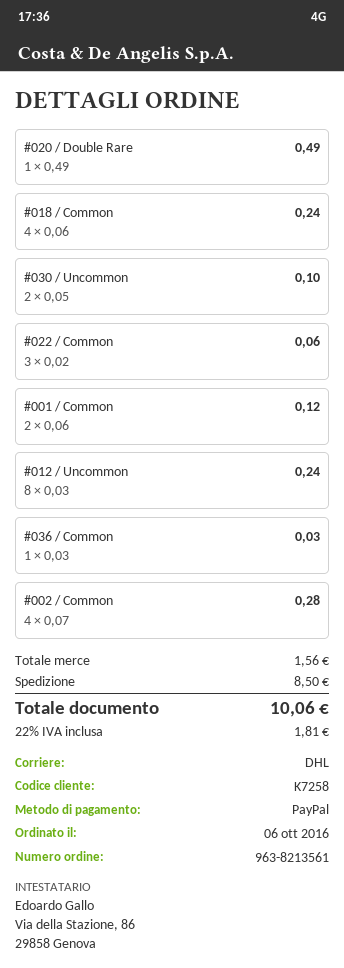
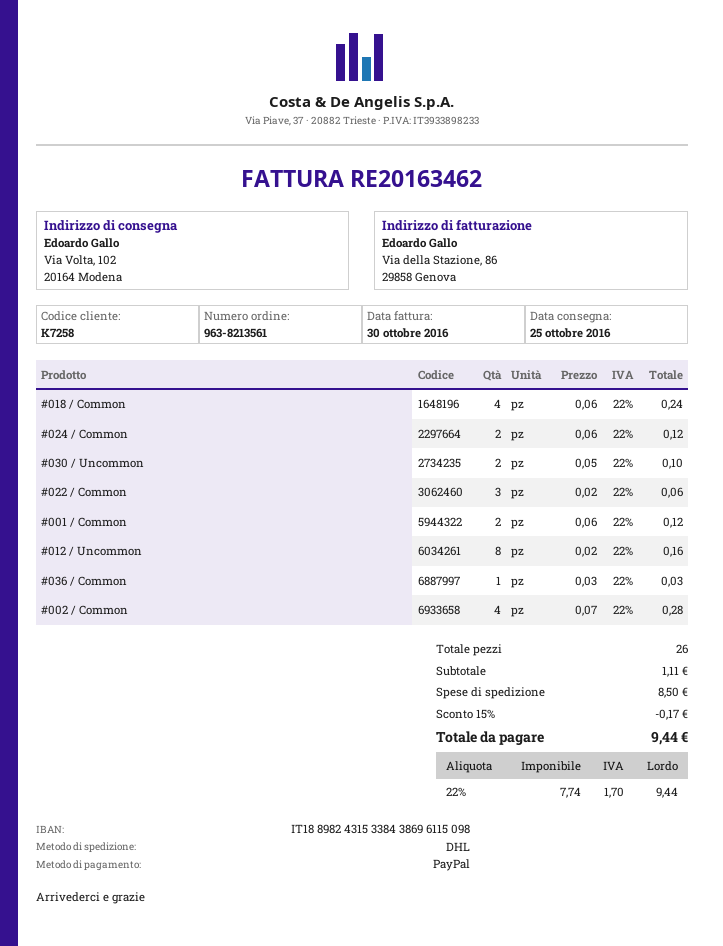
#020 / Double Rare: 1 x 0.49 = 0.49 -> none
#012 / Uncommon: 8 x 0.03 = 0.24 -> 8 x 0.02 = 0.16
#024 / Common: none -> 2 x 0.06 = 0.12
subtotal: 1.56 -> 1.11
discount: none -> 15% = 0.17
tax: 22% = 1.81 -> 22% = 1.70
total: 10.06 -> 9.44

